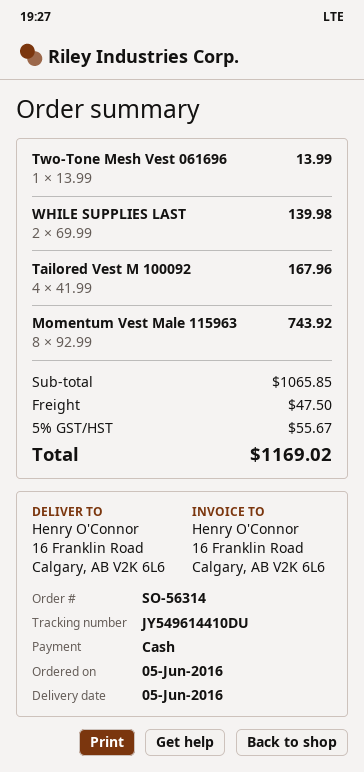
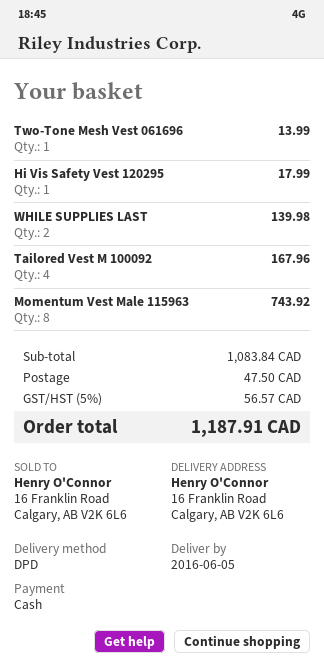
Hi Vis Safety Vest 120295: none -> 1 for 17.99
subtotal: 1065.85 -> 1083.84
tax: 5% = 55.67 -> 5% = 56.57
total: 1169.02 -> 1187.91

